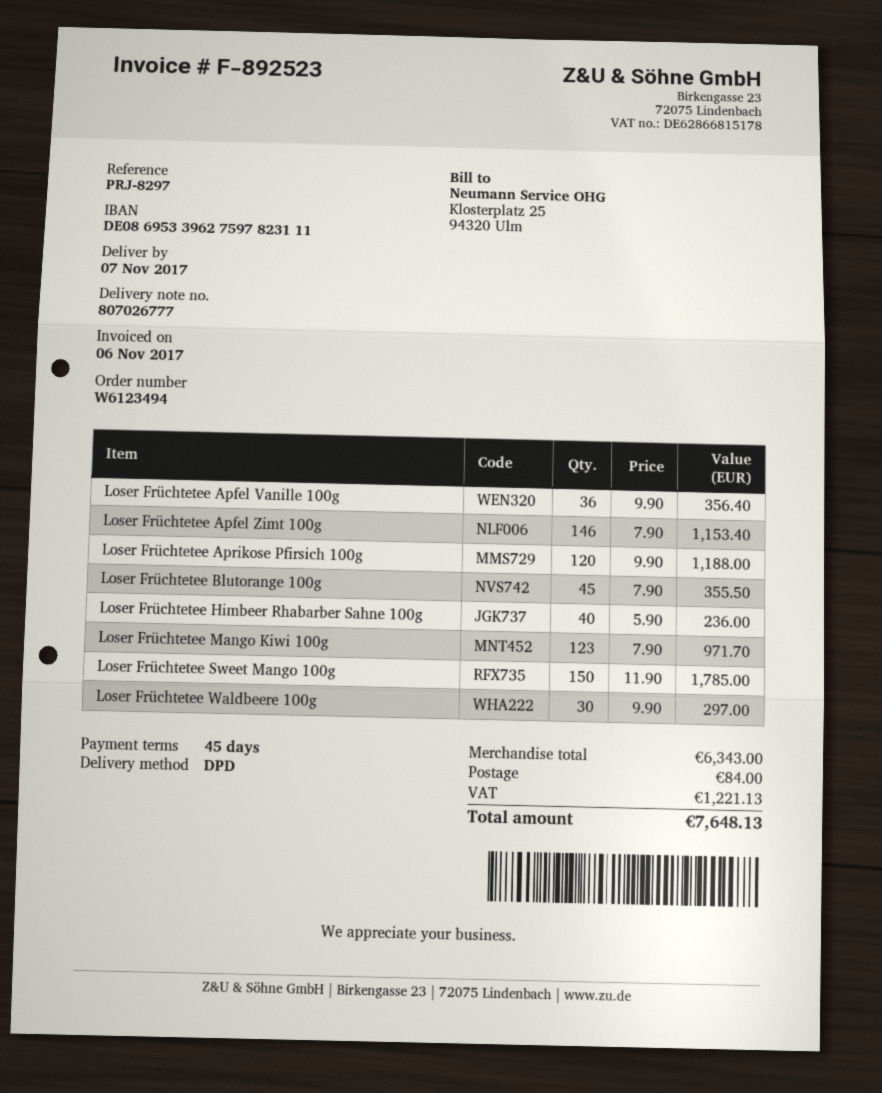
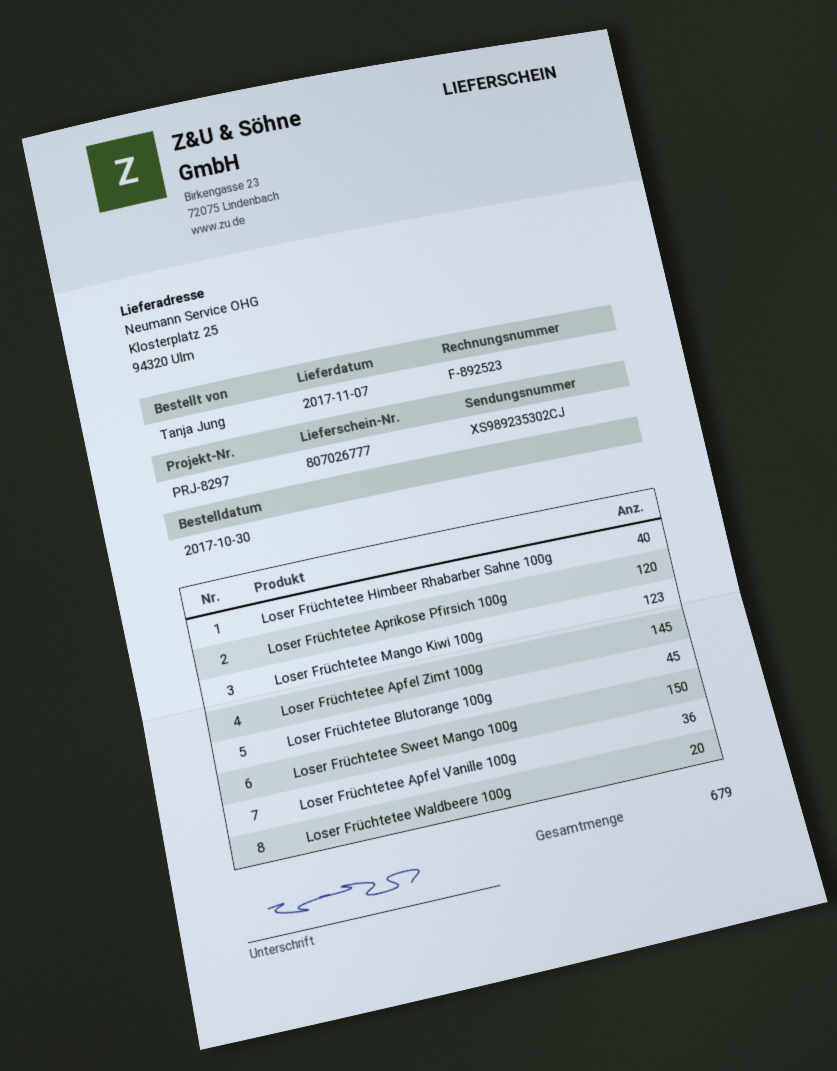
Loser Früchtetee Apfel Zimt 100g: 146 -> 145
Loser Früchtetee Waldbeere 100g: 30 -> 20

